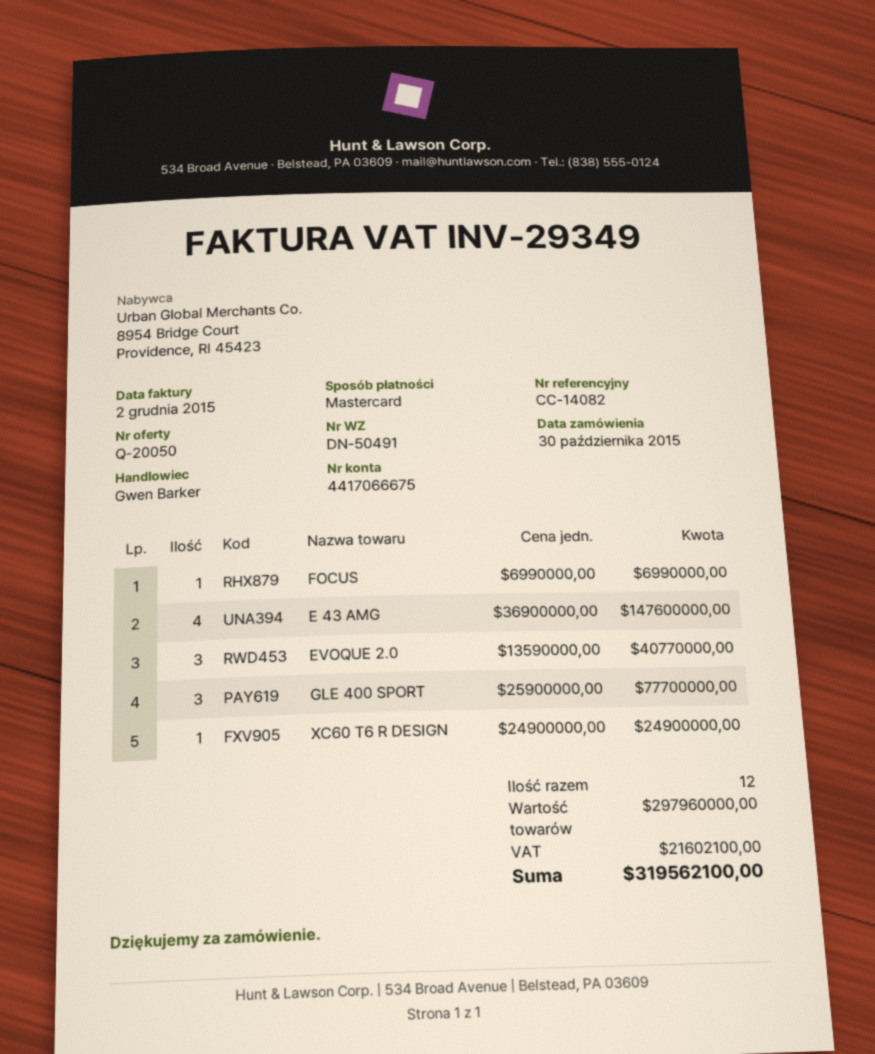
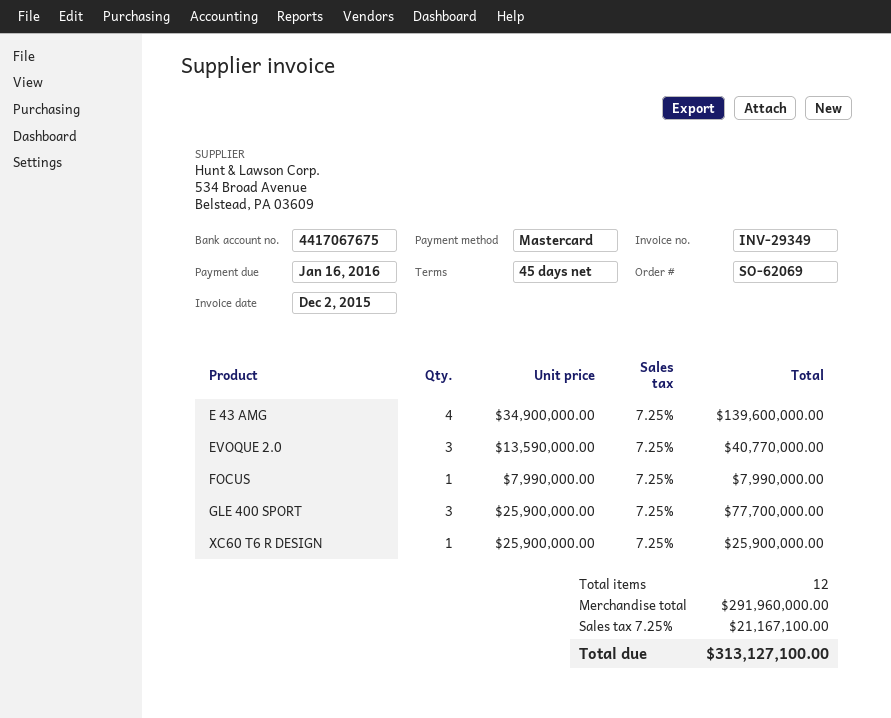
bank account: 4417066675 -> 4417067675
FOCUS: 1 x 6990000.00 = 6990000.00 -> 1 x 7990000.00 = 7990000.00
E 43 AMG: 4 x 36900000.00 = 147600000.00 -> 4 x 34900000.00 = 139600000.00
XC60 T6 R DESIGN: 1 x 24900000.00 = 24900000.00 -> 1 x 25900000.00 = 25900000.00
subtotal: 297960000.00 -> 291960000.00
tax: 21602100.00 -> 21167100.00
total: 319562100.00 -> 313127100.00

